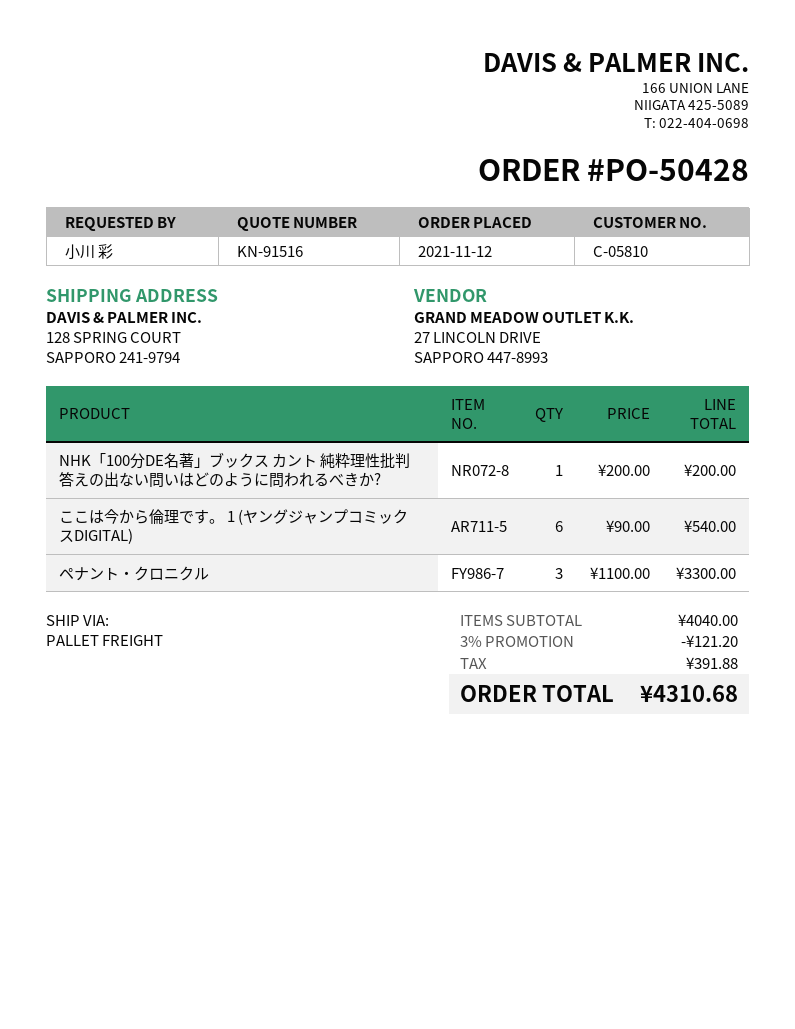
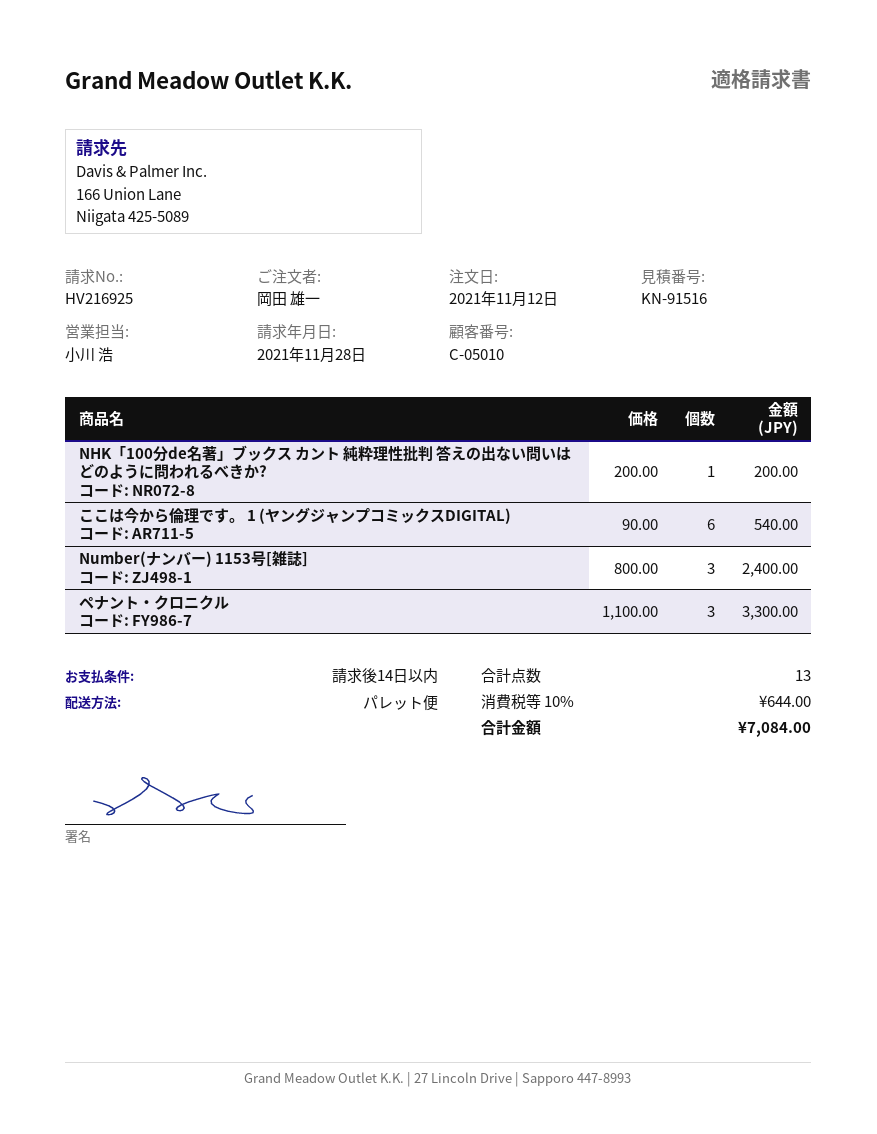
customer number: C-05810 -> C-05010
ordered by: 小川 彩 -> 岡田 雄一
Number(ナンバー) 1153号[雑誌]: none -> 3 x 800.00 = 2400.00
discount: 3% = 121.20 -> none
tax: 391.88 -> 644.00
total: 4310.68 -> 7084.00

